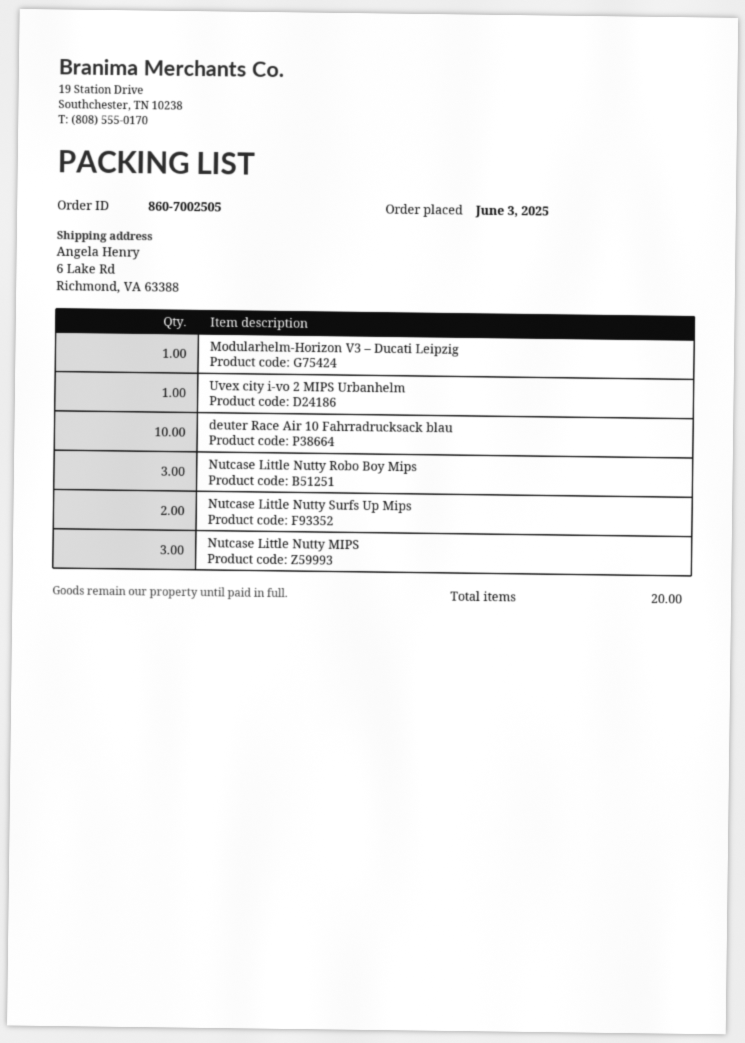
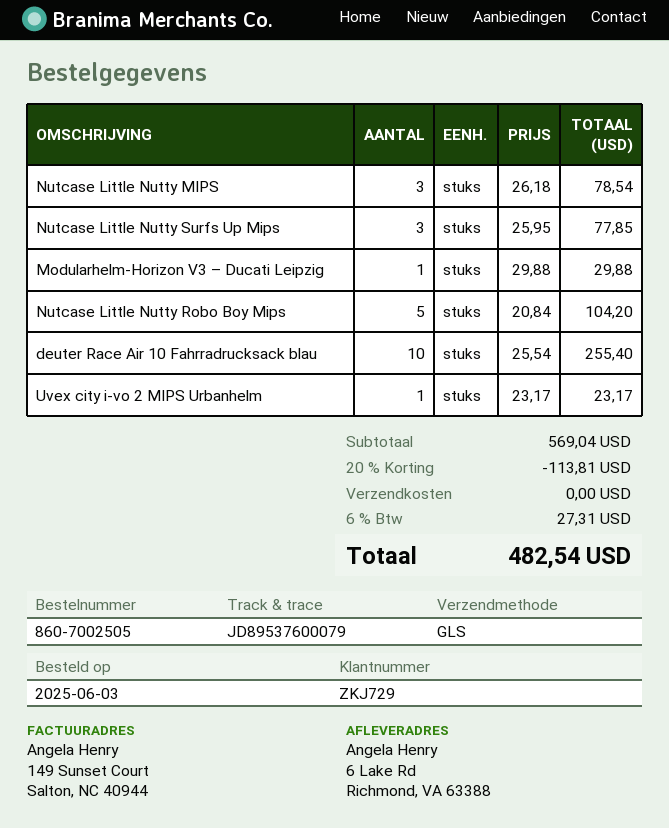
Nutcase Little Nutty Robo Boy Mips: 3 -> 5
Nutcase Little Nutty Surfs Up Mips: 2 -> 3

